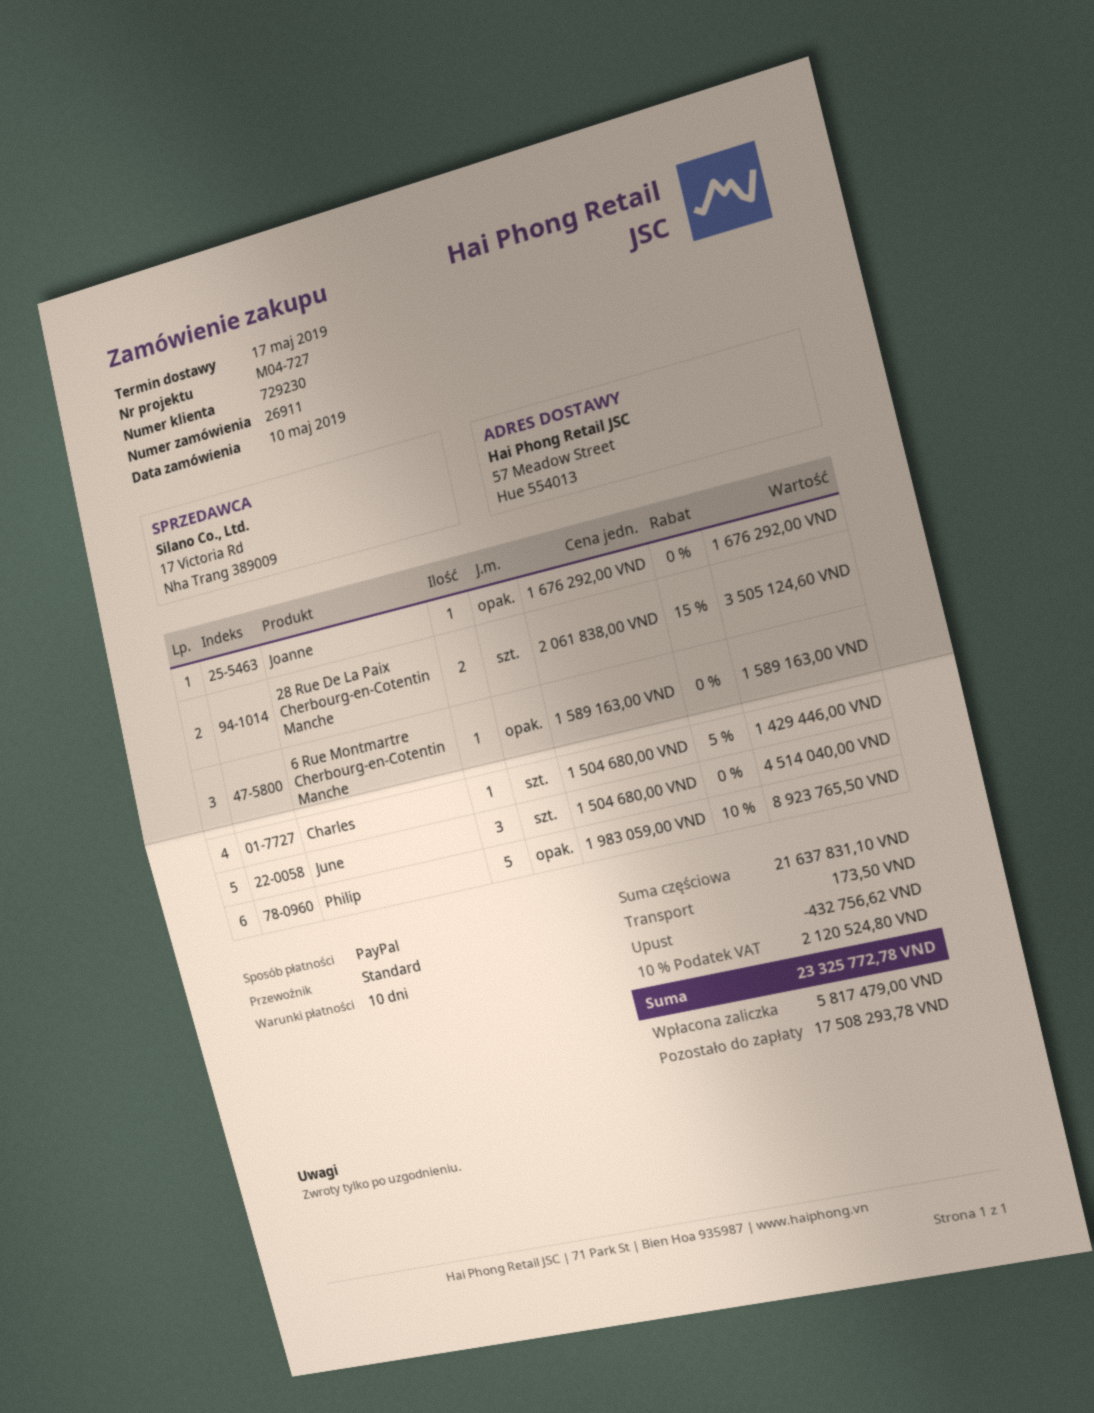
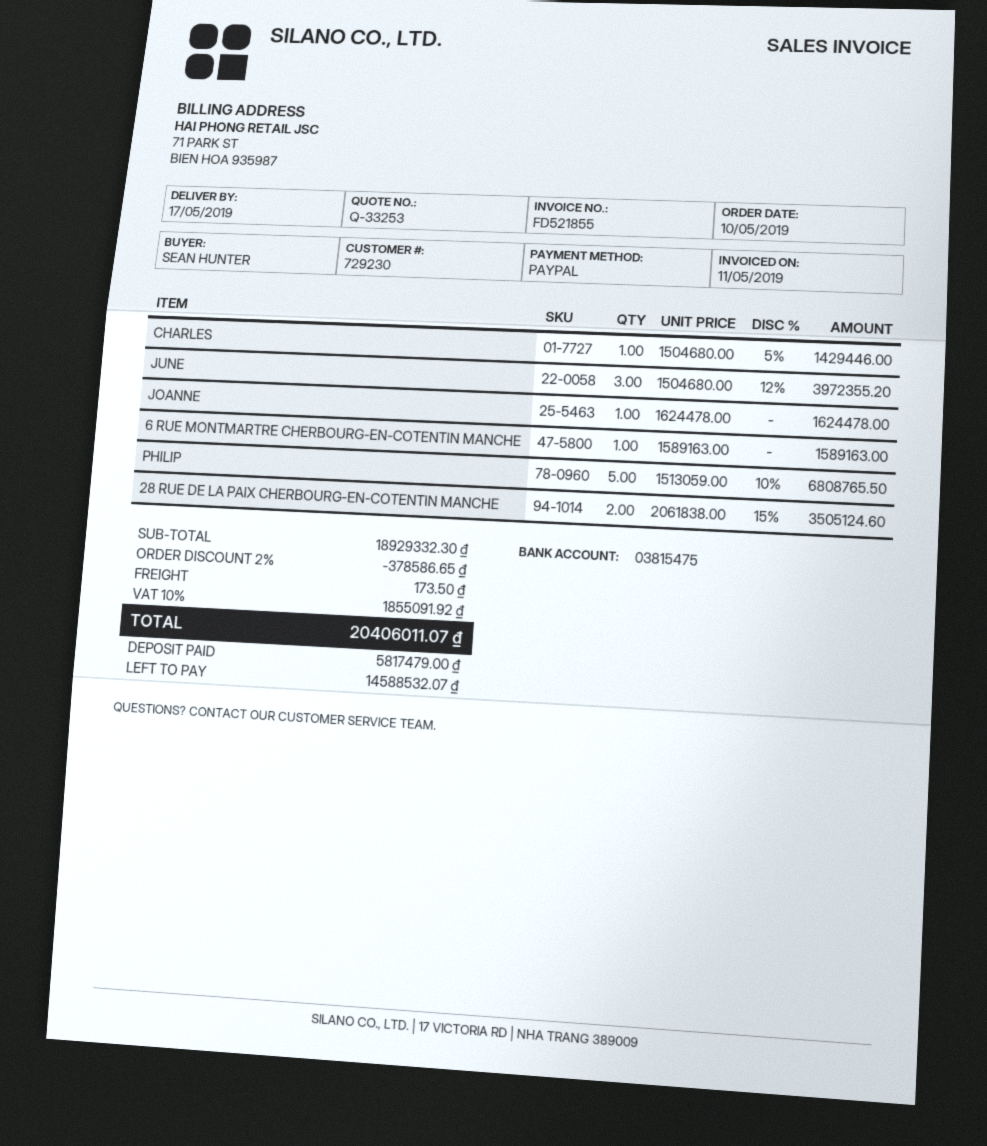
Joanne: 1 x 1676292.00 = 1676292.00 -> 1 x 1624478.00 = 1624478.00
June: 3 x 1504680.00 = 4514040.00 -> 3 x 1504680.00 - 12% = 3972355.20
Philip: 5 x 1983059.00 - 10% = 8923765.50 -> 5 x 1513059.00 - 10% = 6808765.50
subtotal: 21637831.10 -> 18929332.30
discount: 432756.62 -> 378586.65
tax: 10% = 2120524.80 -> 10% = 1855091.92
total: 23325772.78 -> 20406011.07
balance: 17508293.78 -> 14588532.07

